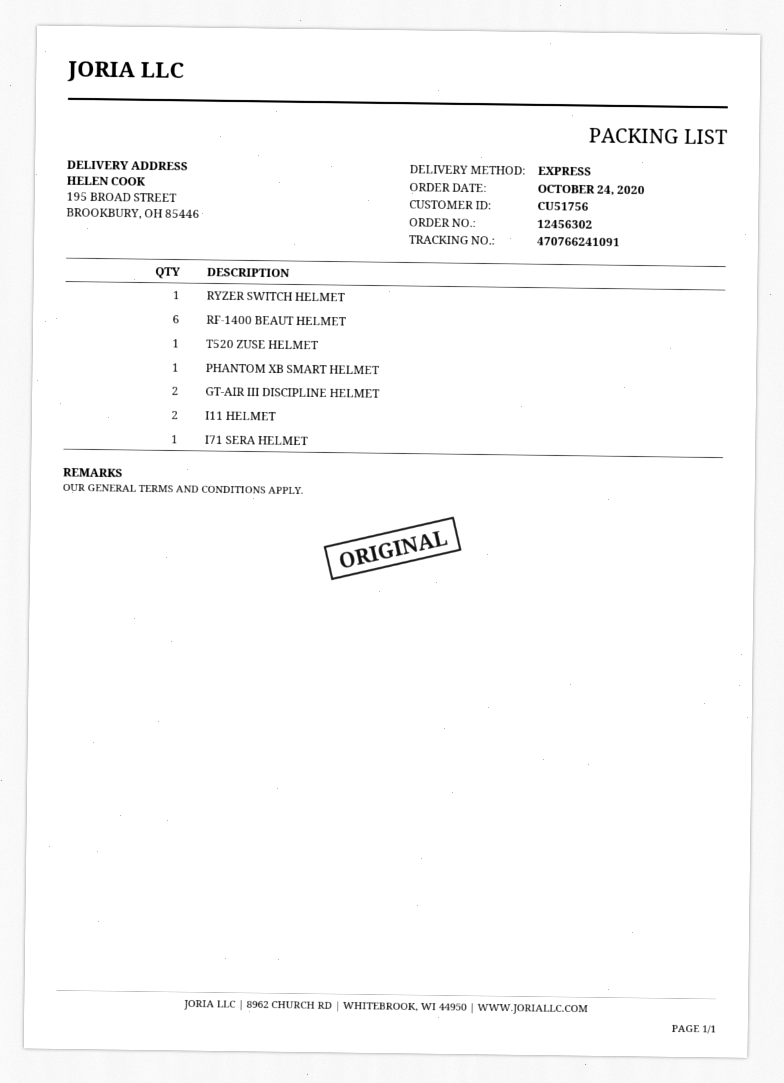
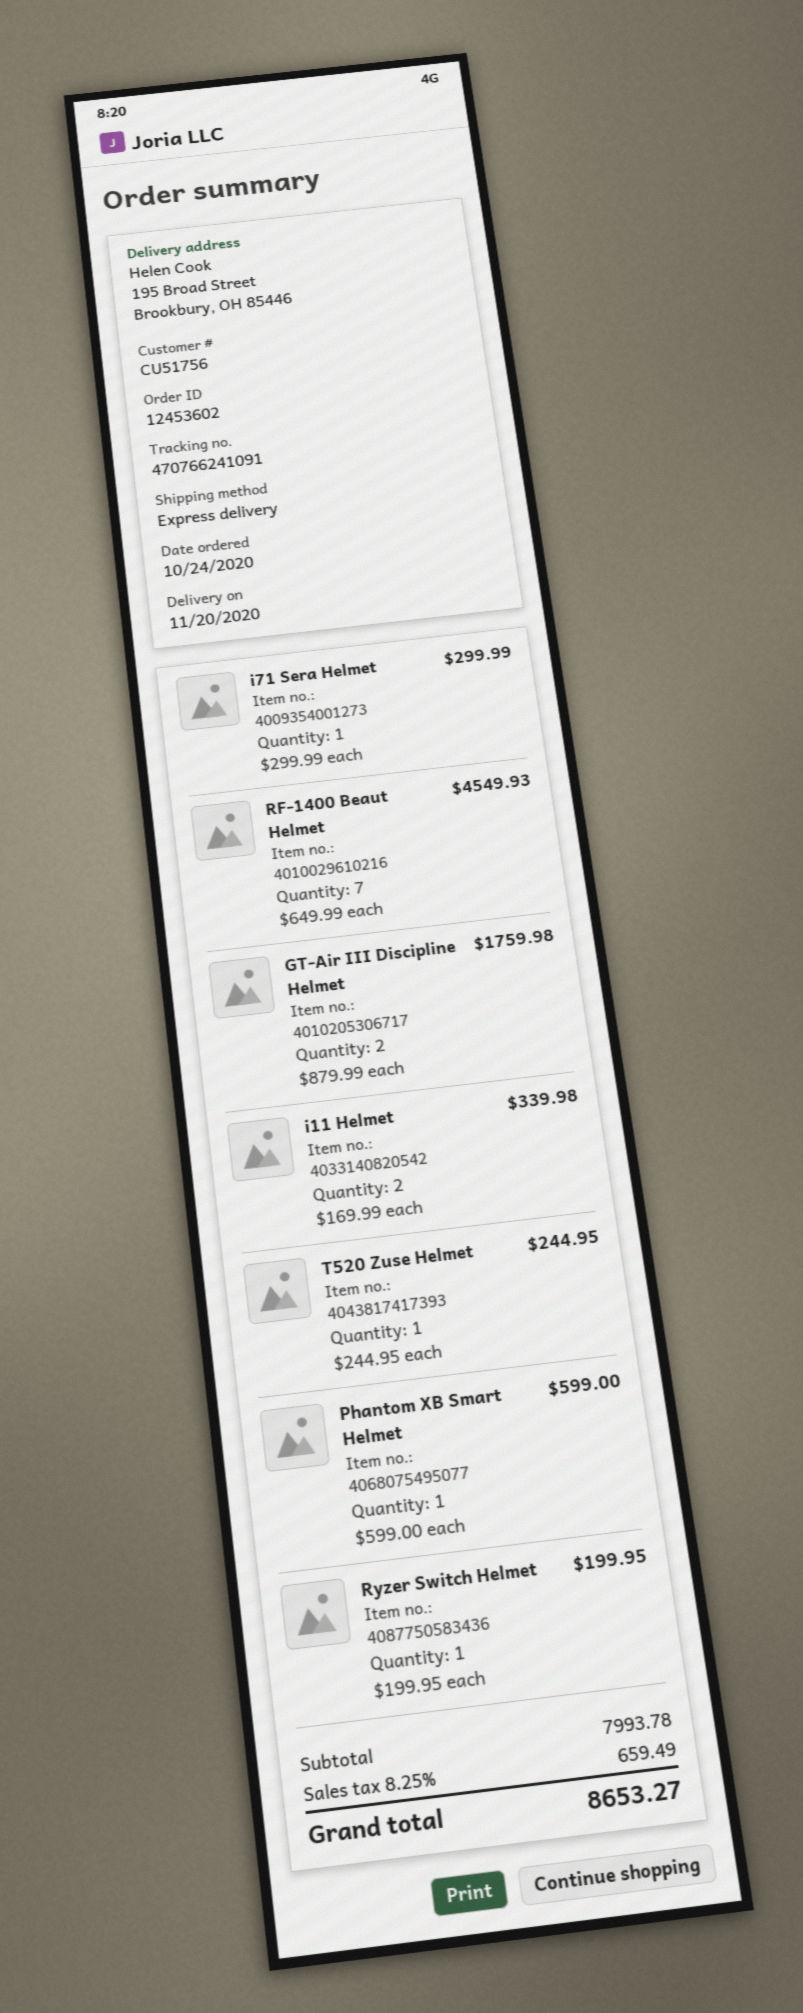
order number: 12456302 -> 12453602
RF-1400 BEAUT HELMET: 6 -> 7

